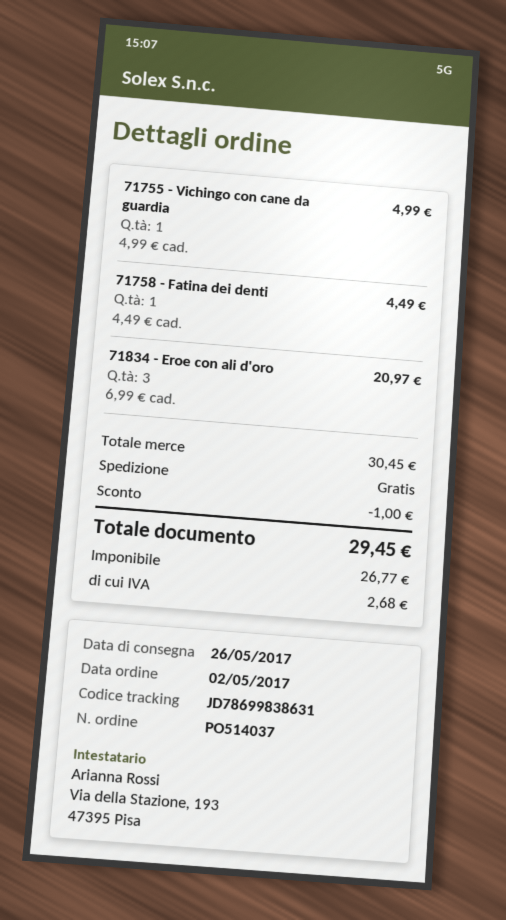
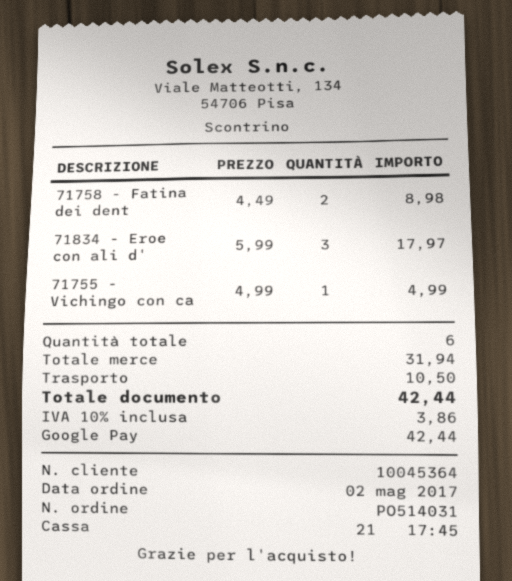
order number: PO514037 -> PO514031
71758 - Fatina dei denti: 1 x 4.49 = 4.49 -> 2 x 4.49 = 8.98
71834 - Eroe con ali d'oro: 3 x 6.99 = 20.97 -> 3 x 5.99 = 17.97
subtotal: 30.45 -> 31.94
discount: 1.00 -> none
shipping: 0.00 -> 10.50
tax: 2.68 -> 3.86
total: 29.45 -> 42.44

